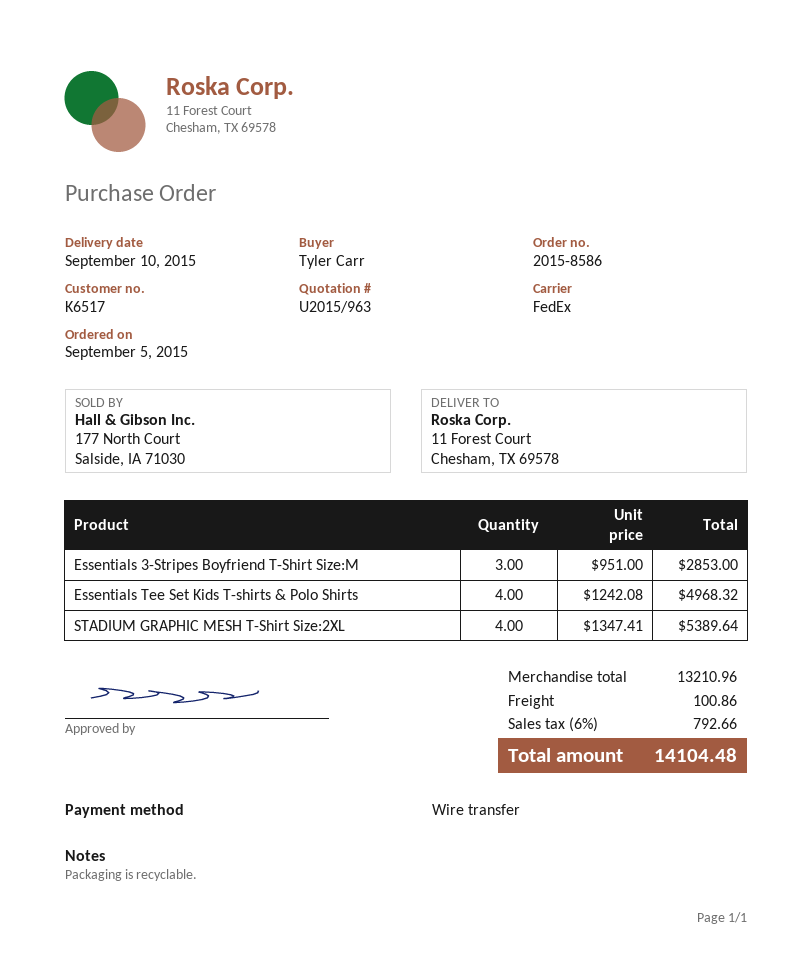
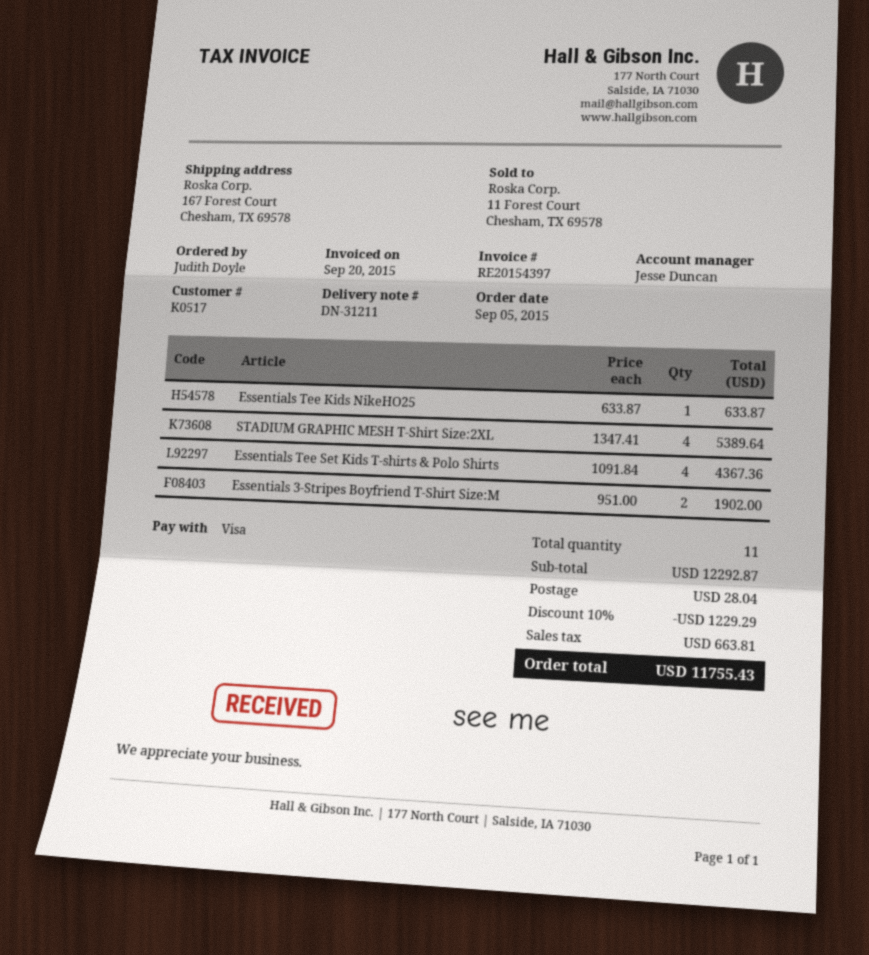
customer number: K6517 -> K0517
ordered by: Tyler Carr -> Judith Doyle
payment method: bank transfer -> Visa
ship to: 11 Forest Court, Chesham, TX 69578 -> 167 Forest Court, Chesham, TX 69578
Essentials 3-Stripes Boyfriend T-Shirt Size:M: 3 x 951.00 = 2853.00 -> 2 x 951.00 = 1902.00
Essentials Tee Set Kids T-shirts & Polo Shirts: 4 x 1242.08 = 4968.32 -> 4 x 1091.84 = 4367.36
Essentials Tee Kids NikeHO25: none -> 1 x 633.87 = 633.87
subtotal: 13210.96 -> 12292.87
discount: none -> 10% = 1229.29
shipping: 100.86 -> 28.04
tax: 792.66 -> 663.81
total: 14104.48 -> 11755.43

